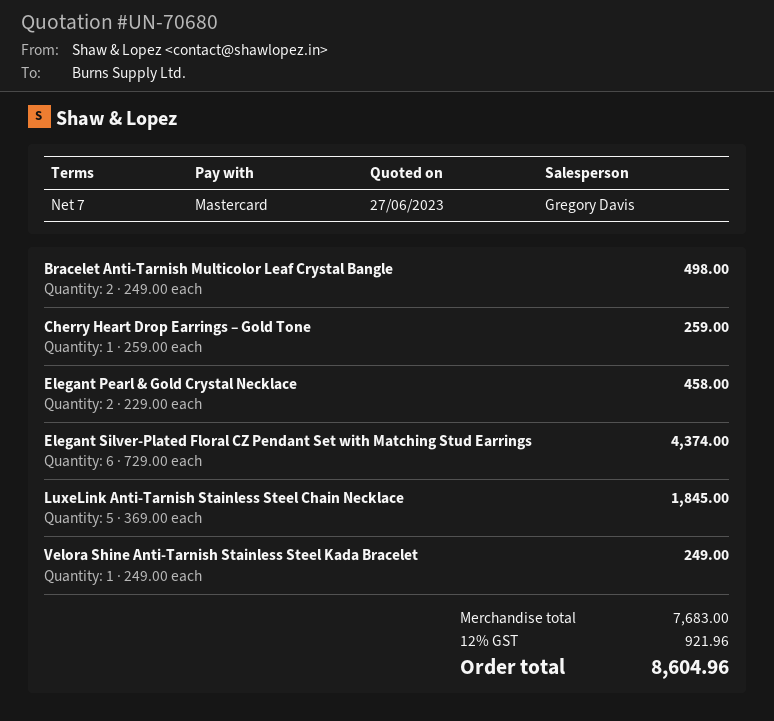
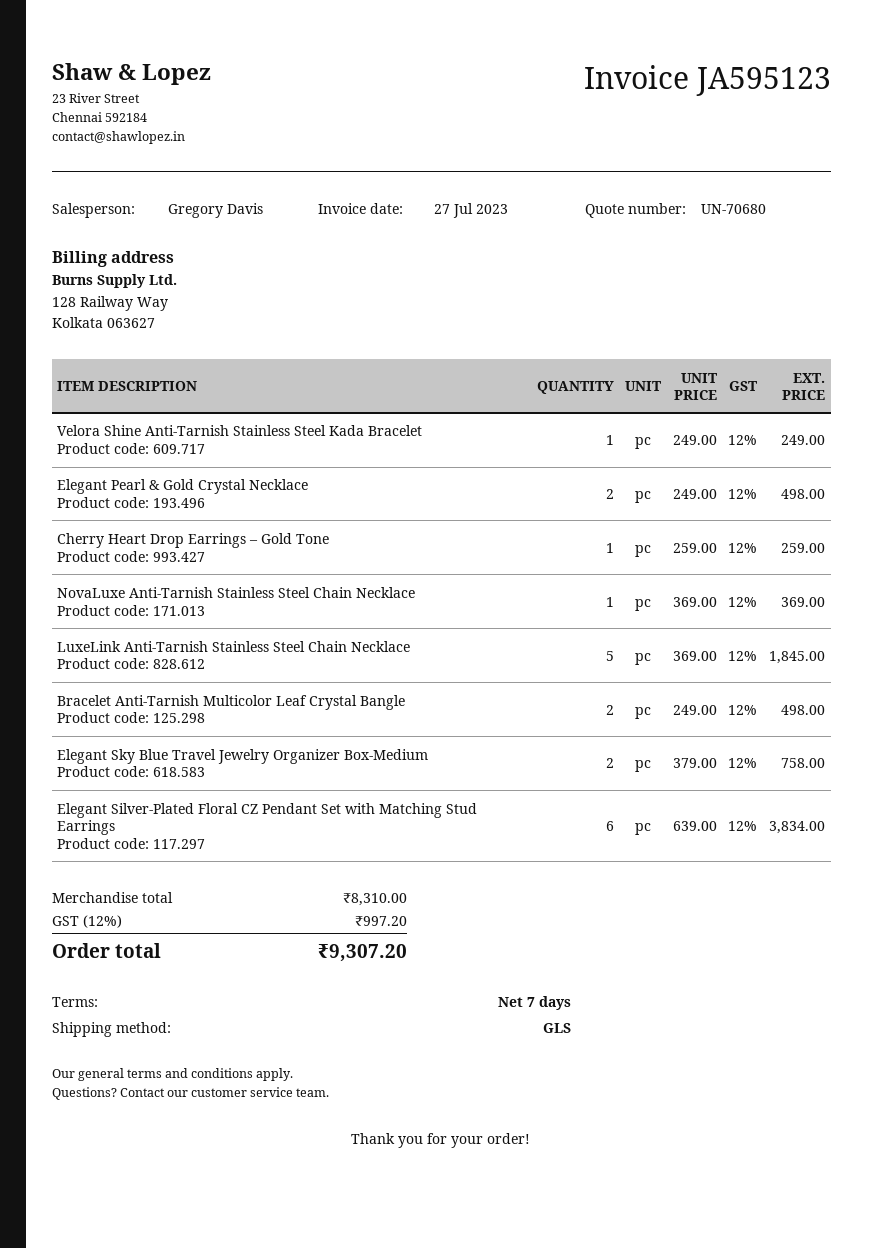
Elegant Pearl & Gold Crystal Necklace: 2 x 229.00 = 458.00 -> 2 x 249.00 = 498.00
Elegant Silver-Plated Floral CZ Pendant Set with Matching Stud Earrings: 6 x 729.00 = 4374.00 -> 6 x 639.00 = 3834.00
NovaLuxe Anti-Tarnish Stainless Steel Chain Necklace: none -> 1 x 369.00 = 369.00
Elegant Sky Blue Travel Jewelry Organizer Box-Medium: none -> 2 x 379.00 = 758.00
subtotal: 7683.00 -> 8310.00
tax: 12% = 921.96 -> 12% = 997.20
total: 8604.96 -> 9307.20

